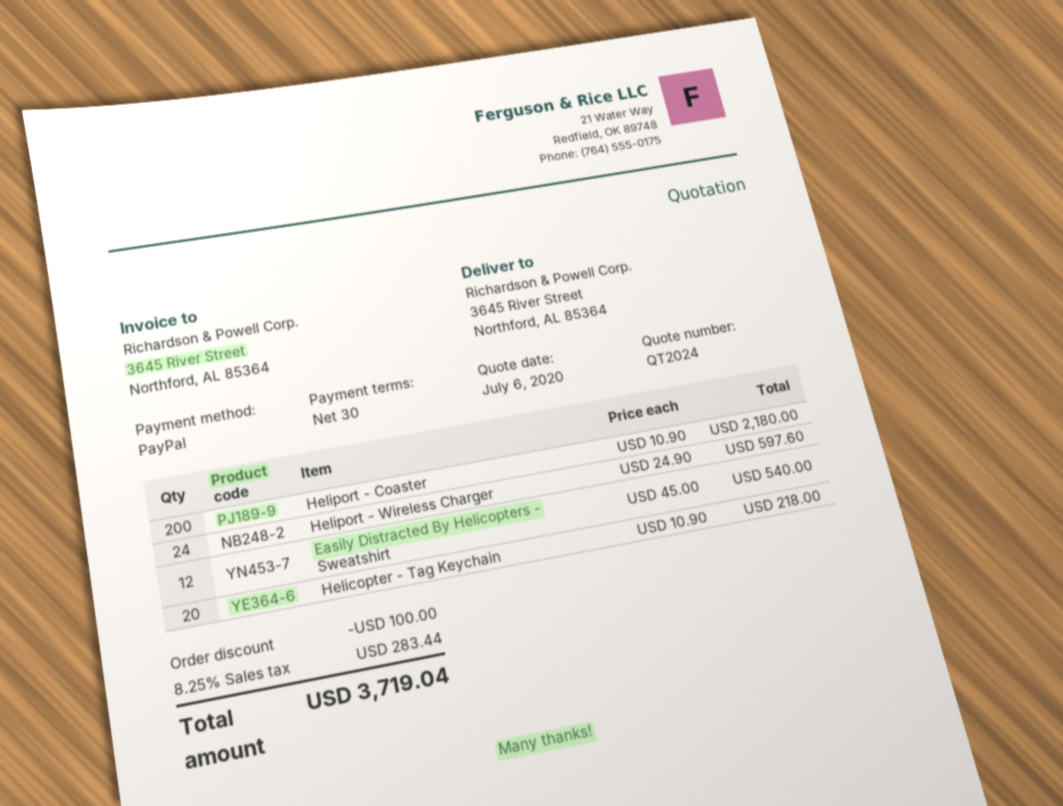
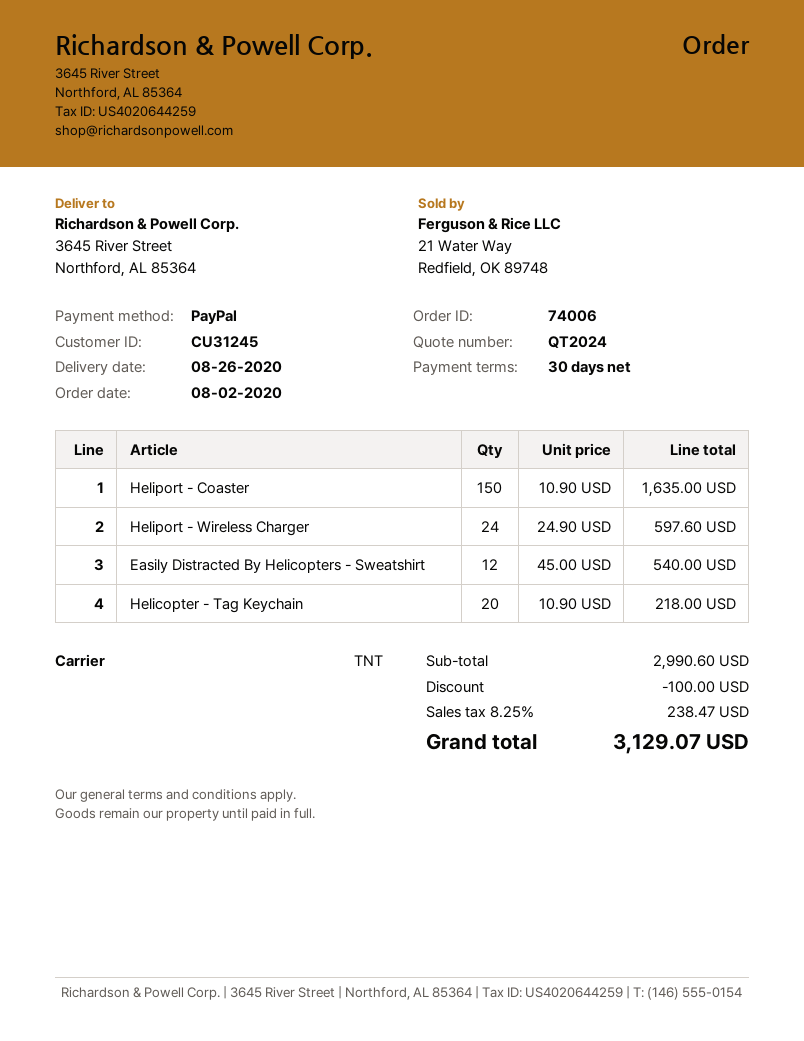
Heliport - Coaster: 200 x 10.90 = 2180.00 -> 150 x 10.90 = 1635.00
tax: 8.25% = 283.44 -> 8.25% = 238.47
total: 3719.04 -> 3129.07

